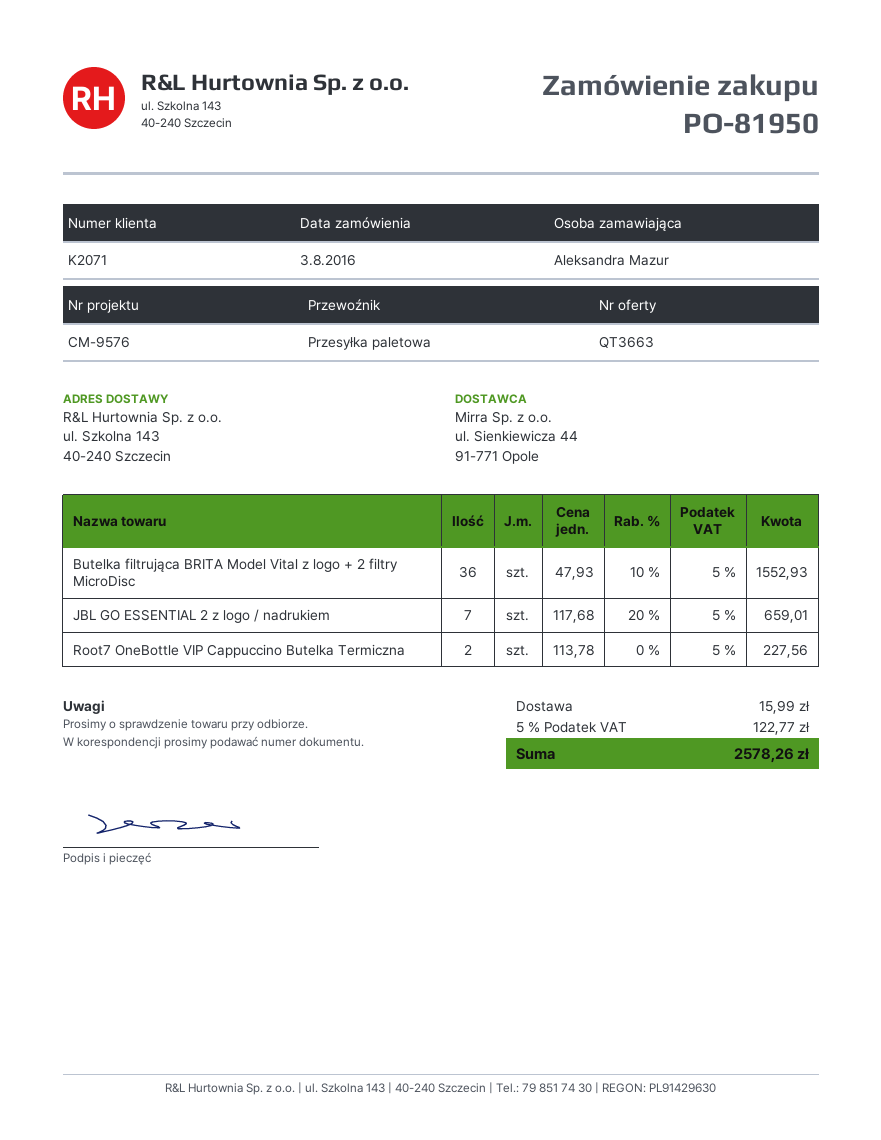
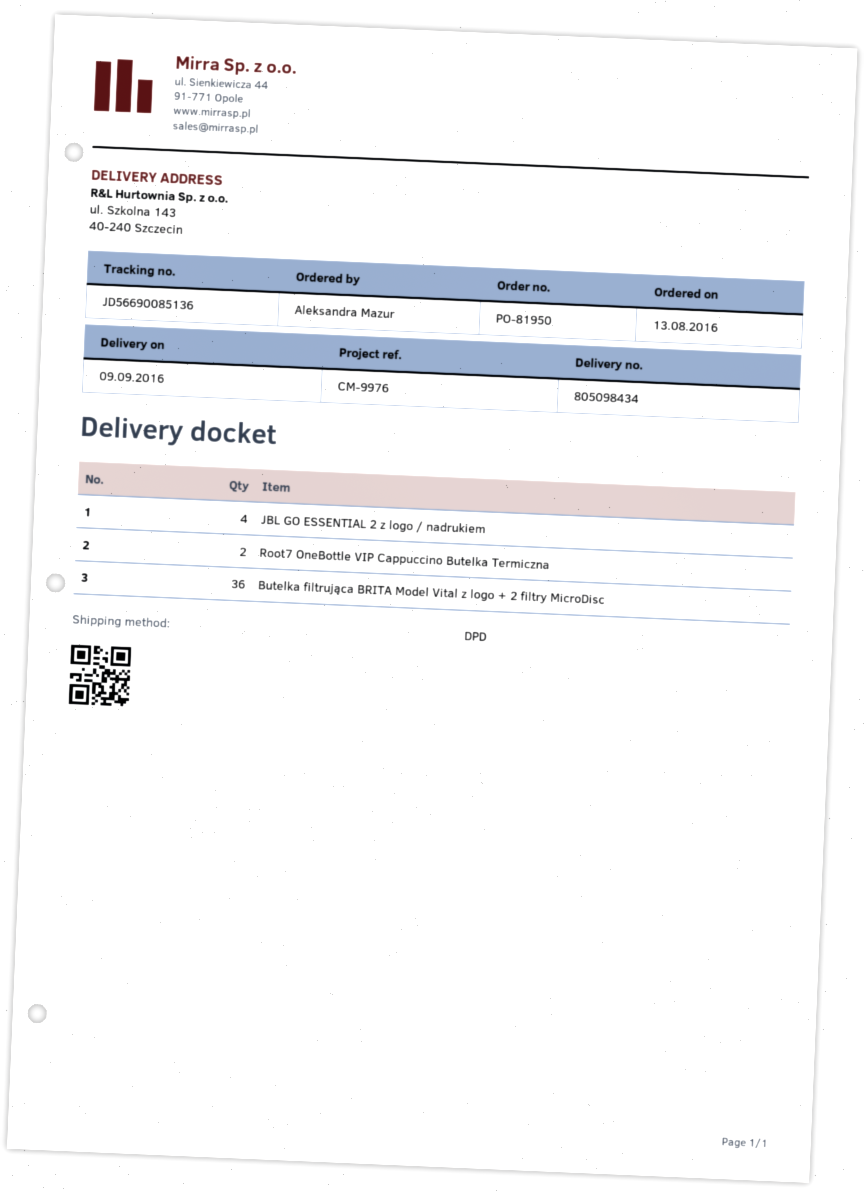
order date: 2016-08-03 -> 2016-08-13
reference: CM-9576 -> CM-9976
shipping method: pallet freight -> DPD
JBL GO ESSENTIAL 2 z logo / nadrukiem: 7 -> 4

